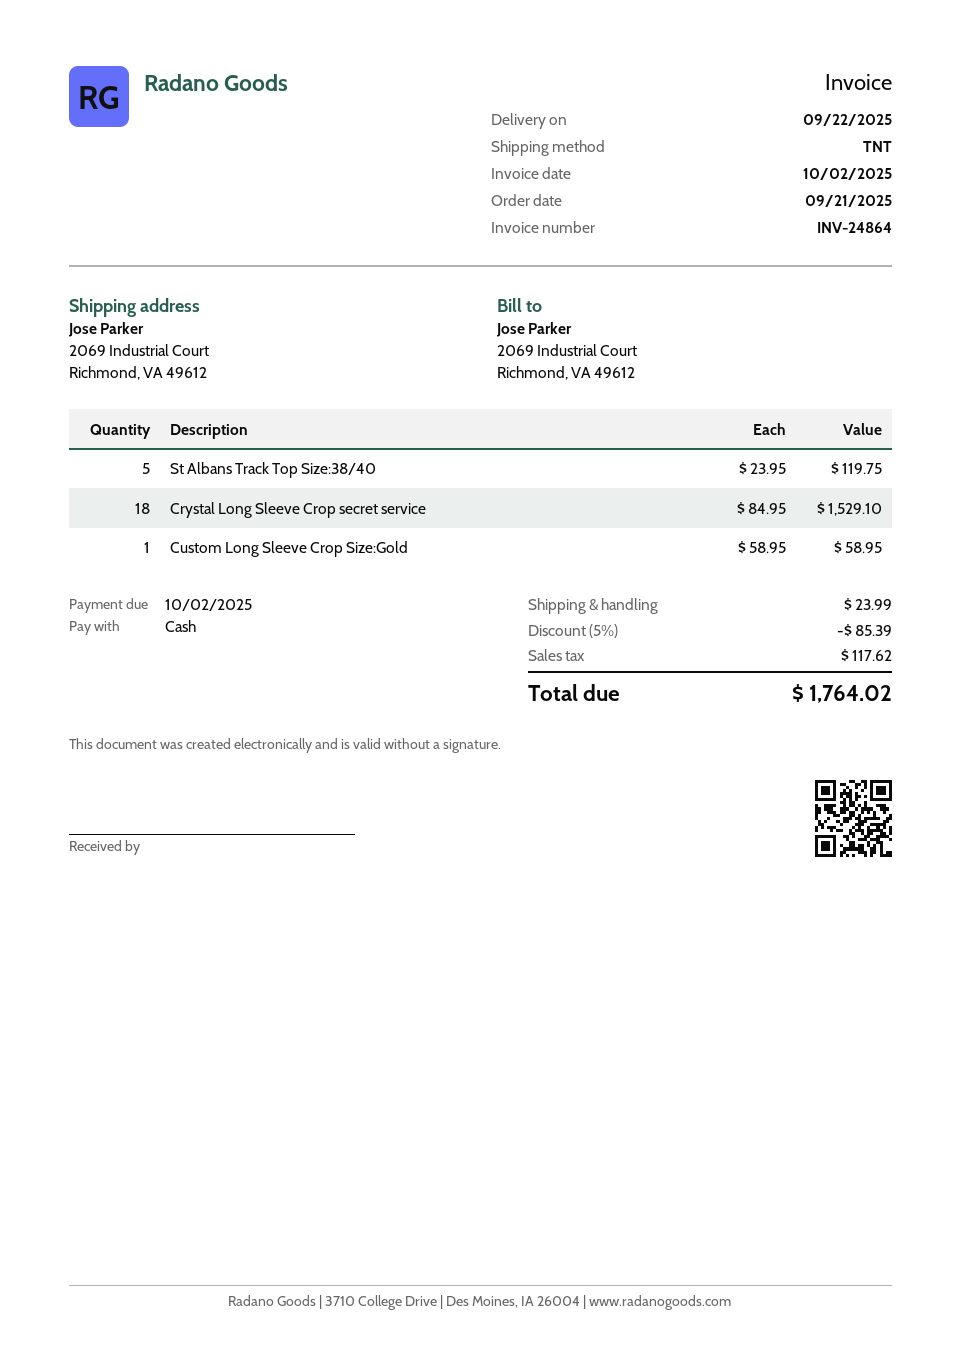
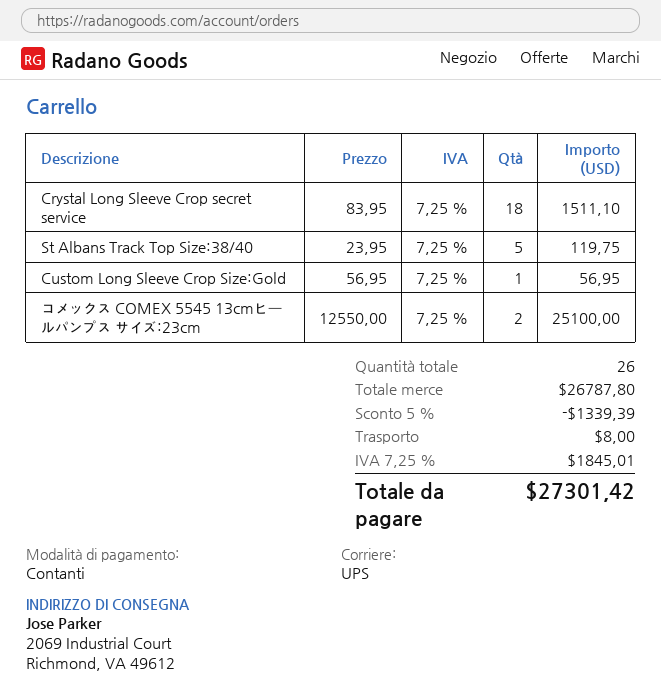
shipping method: TNT -> UPS
Crystal Long Sleeve Crop secret service: 18 x 84.95 = 1529.10 -> 18 x 83.95 = 1511.10
Custom Long Sleeve Crop Size:Gold: 1 x 58.95 = 58.95 -> 1 x 56.95 = 56.95
コメックス COMEX 5545 13cmヒールパンプス サイズ:23cm: none -> 2 x 12550.00 = 25100.00
discount: 5% = 85.39 -> 5% = 1339.39
shipping: 23.99 -> 8.00
tax: 117.62 -> 1845.01
total: 1764.02 -> 27301.42

